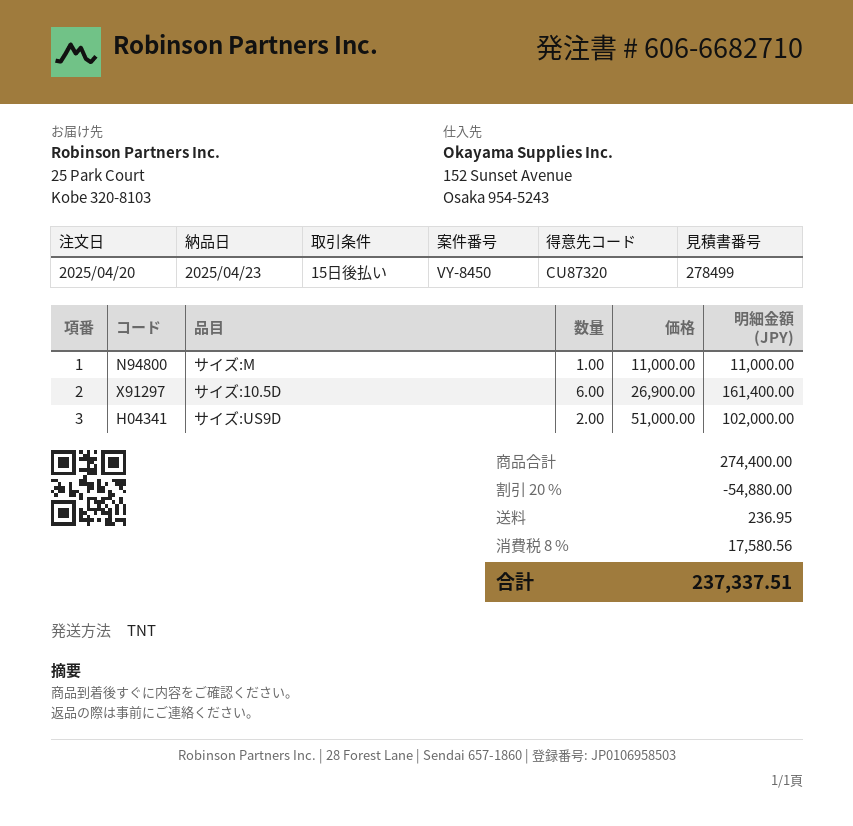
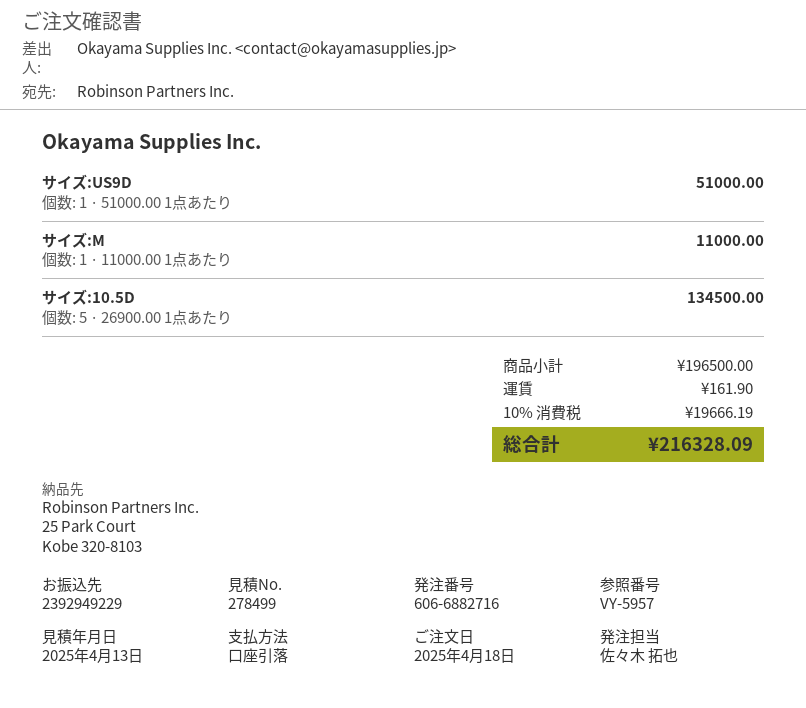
order number: 606-6682710 -> 606-6882716
order date: 2025-04-20 -> 2025-04-18
reference: VY-8450 -> VY-5957
サイズ:10.5D: 6 x 26900.00 = 161400.00 -> 5 x 26900.00 = 134500.00
サイズ:US9D: 2 x 51000.00 = 102000.00 -> 1 x 51000.00 = 51000.00
subtotal: 274400.00 -> 196500.00
discount: 20% = 54880.00 -> none
shipping: 236.95 -> 161.90
tax: 8% = 17580.56 -> 10% = 19666.19
total: 237337.51 -> 216328.09

